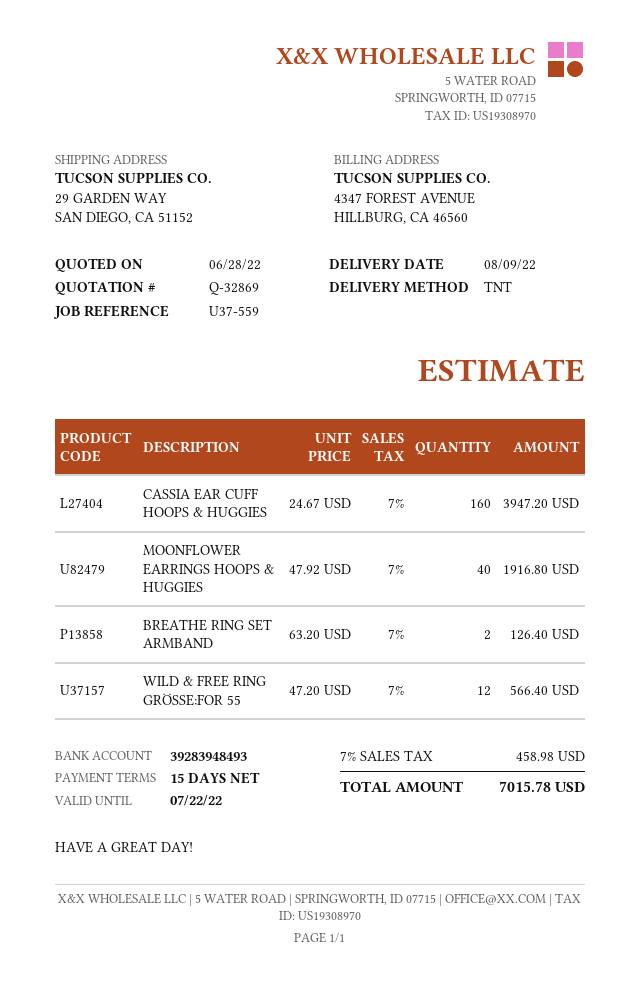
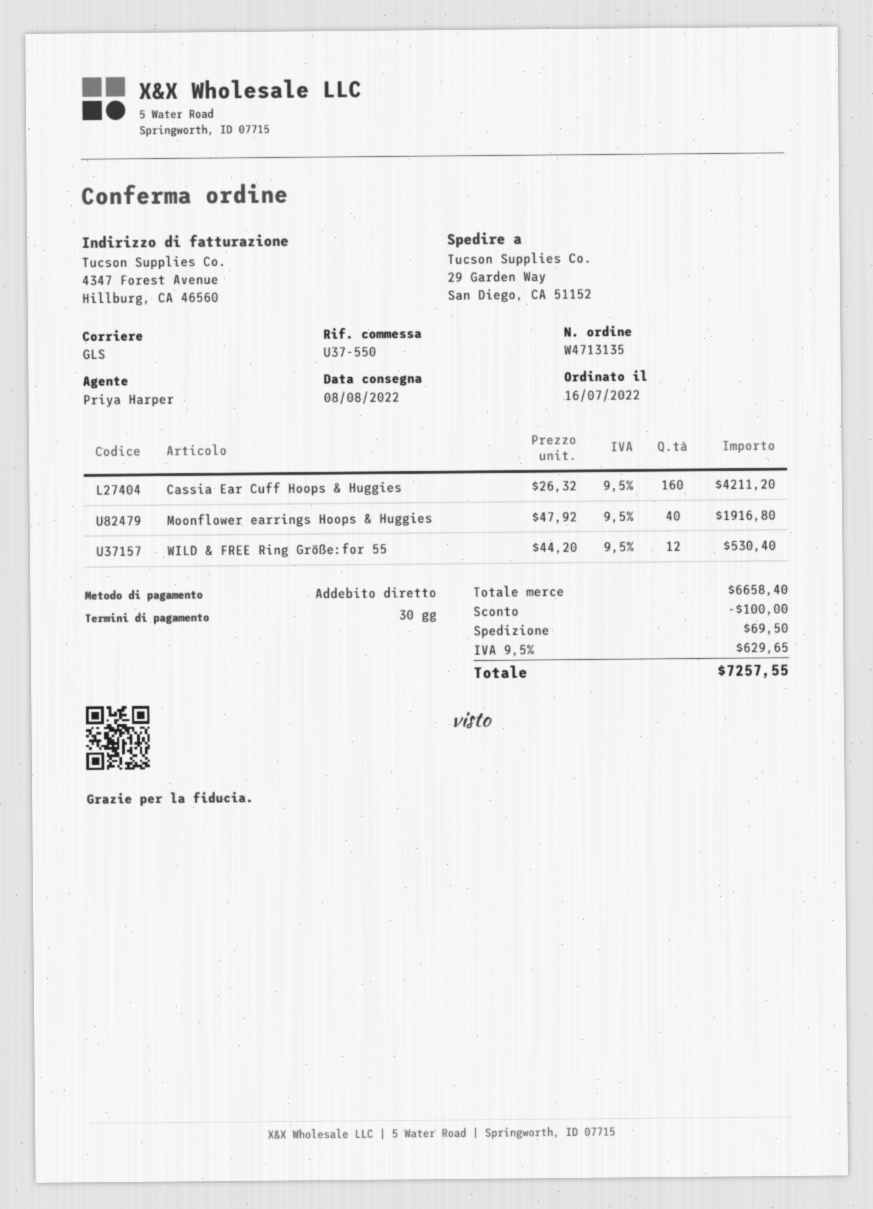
delivery date: 2022-08-09 -> 2022-08-08
payment terms: 15 days -> 30 days
reference: U37-559 -> U37-550
shipping method: TNT -> GLS
CASSIA EAR CUFF HOOPS & HUGGIES: 160 x 24.67 = 3947.20 -> 160 x 26.32 = 4211.20
BREATHE RING SET ARMBAND: 2 x 63.20 = 126.40 -> none
WILD & FREE RING GRÖSSE:FOR 55: 12 x 47.20 = 566.40 -> 12 x 44.20 = 530.40
discount: none -> 100.00
shipping: none -> 69.50
tax: 7% = 458.98 -> 9.5% = 629.65
total: 7015.78 -> 7257.55

